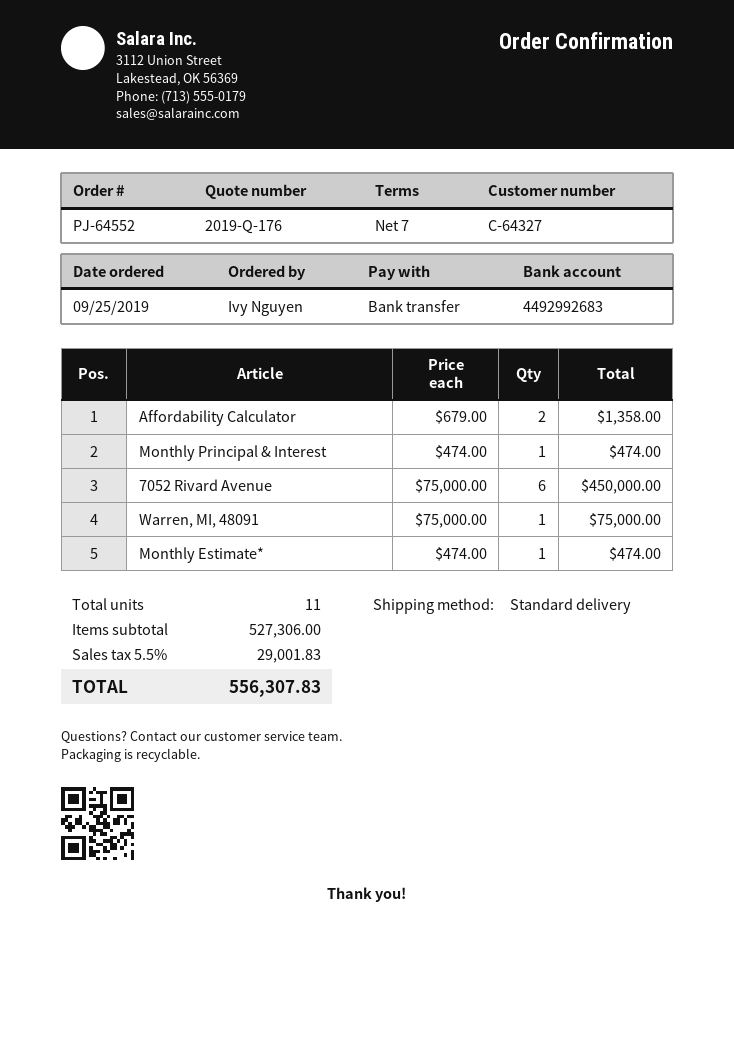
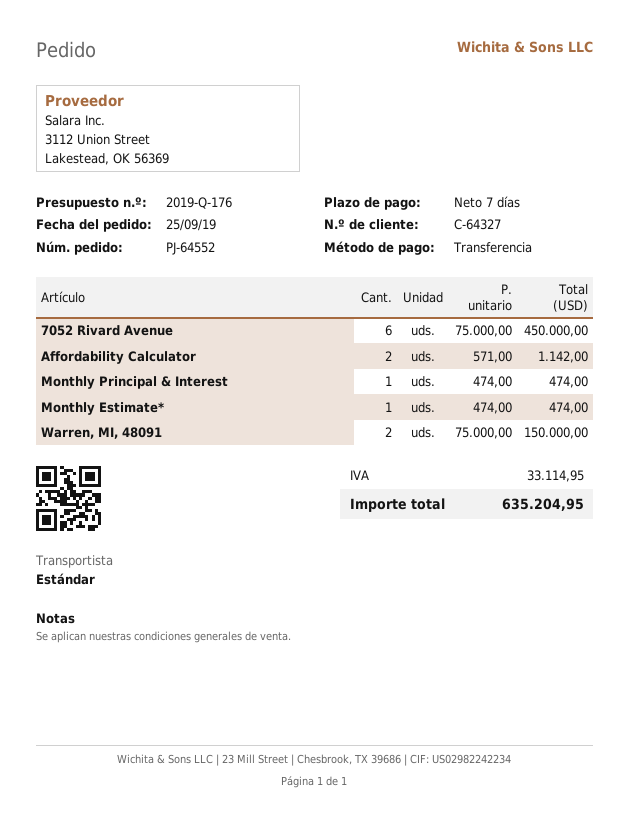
Affordability Calculator: 2 x 679.00 = 1358.00 -> 2 x 571.00 = 1142.00
Warren, MI, 48091: 1 x 75000.00 = 75000.00 -> 2 x 75000.00 = 150000.00
tax: 29001.83 -> 33114.95
total: 556307.83 -> 635204.95

